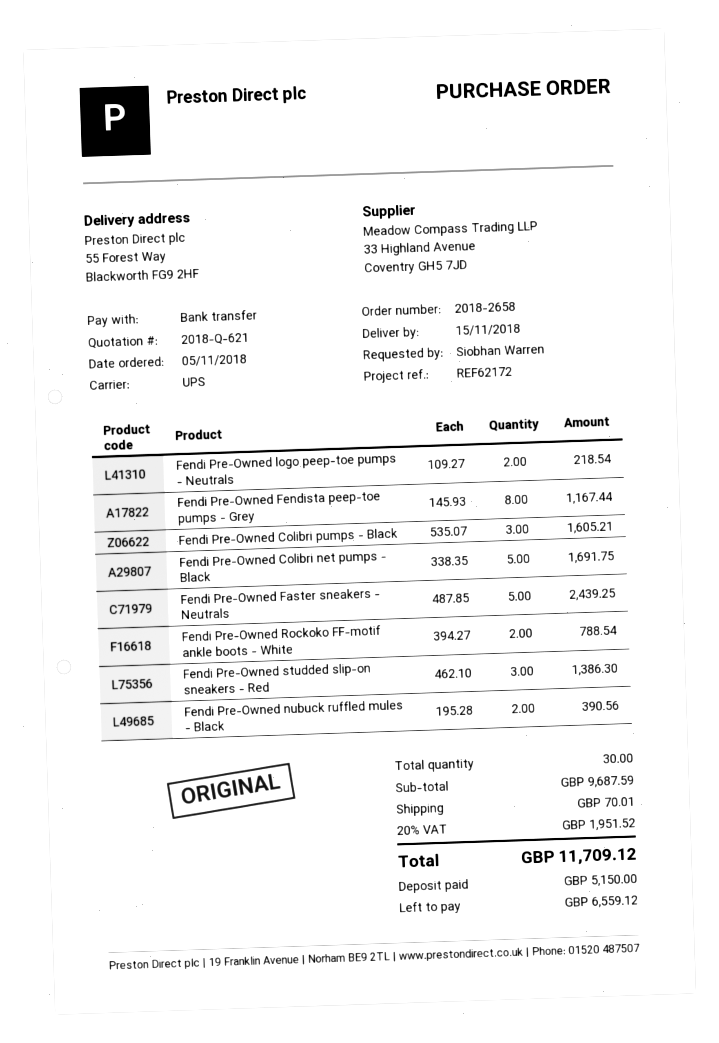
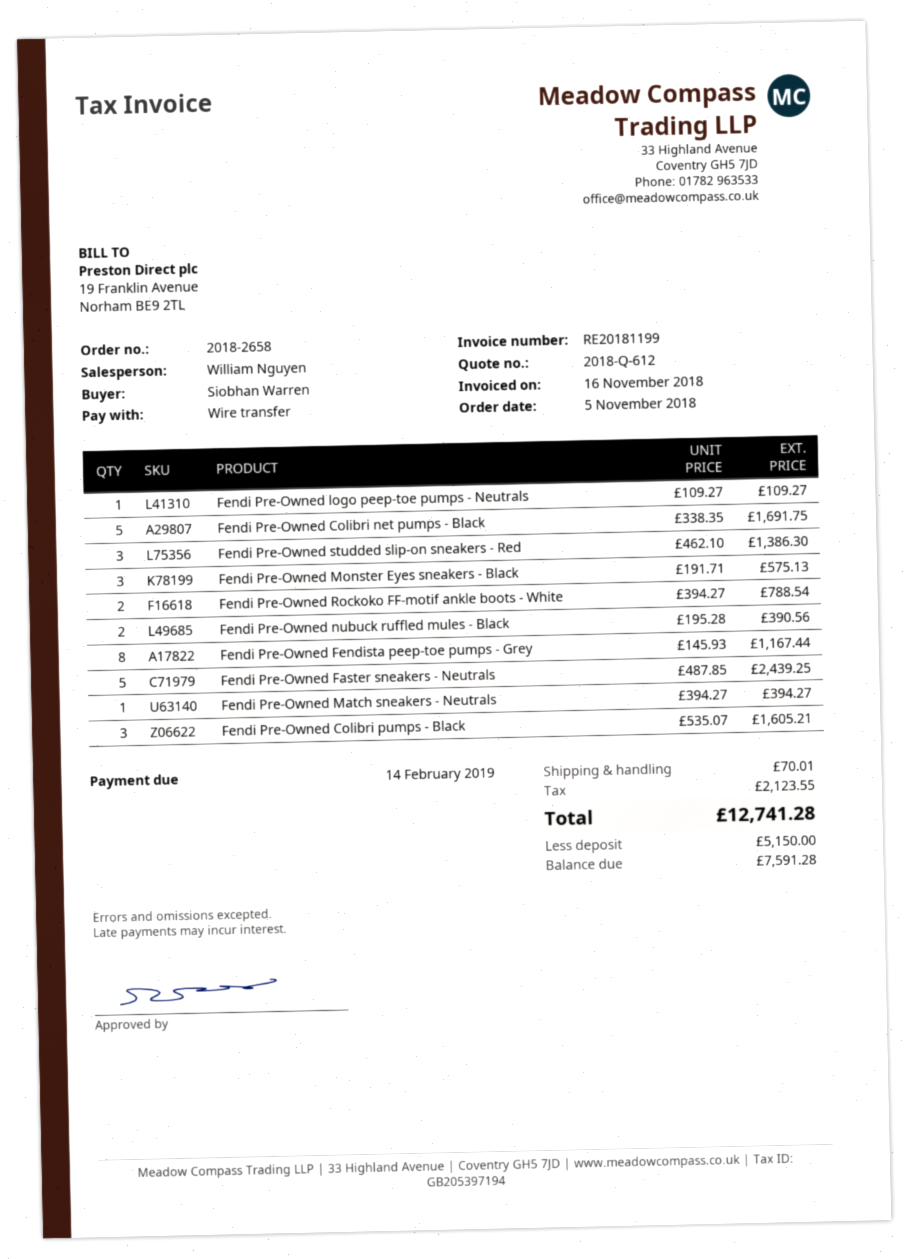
quote number: 2018-Q-621 -> 2018-Q-612
Fendi Pre-Owned logo peep-toe pumps - Neutrals: 2 x 109.27 = 218.54 -> 1 x 109.27 = 109.27
Fendi Pre-Owned Monster Eyes sneakers - Black: none -> 3 x 191.71 = 575.13
Fendi Pre-Owned Match sneakers - Neutrals: none -> 1 x 394.27 = 394.27
tax: 1951.52 -> 2123.55
total: 11709.12 -> 12741.28
balance: 6559.12 -> 7591.28

